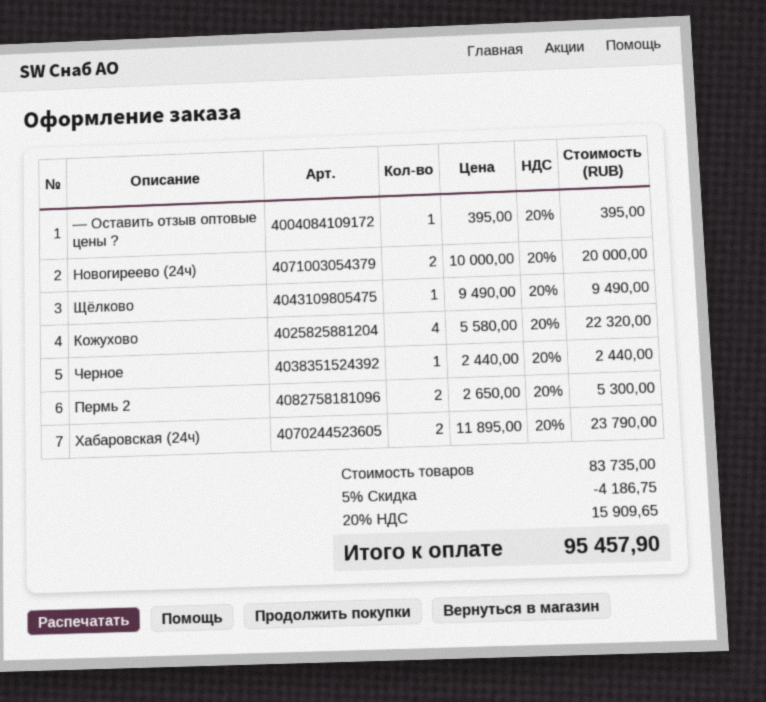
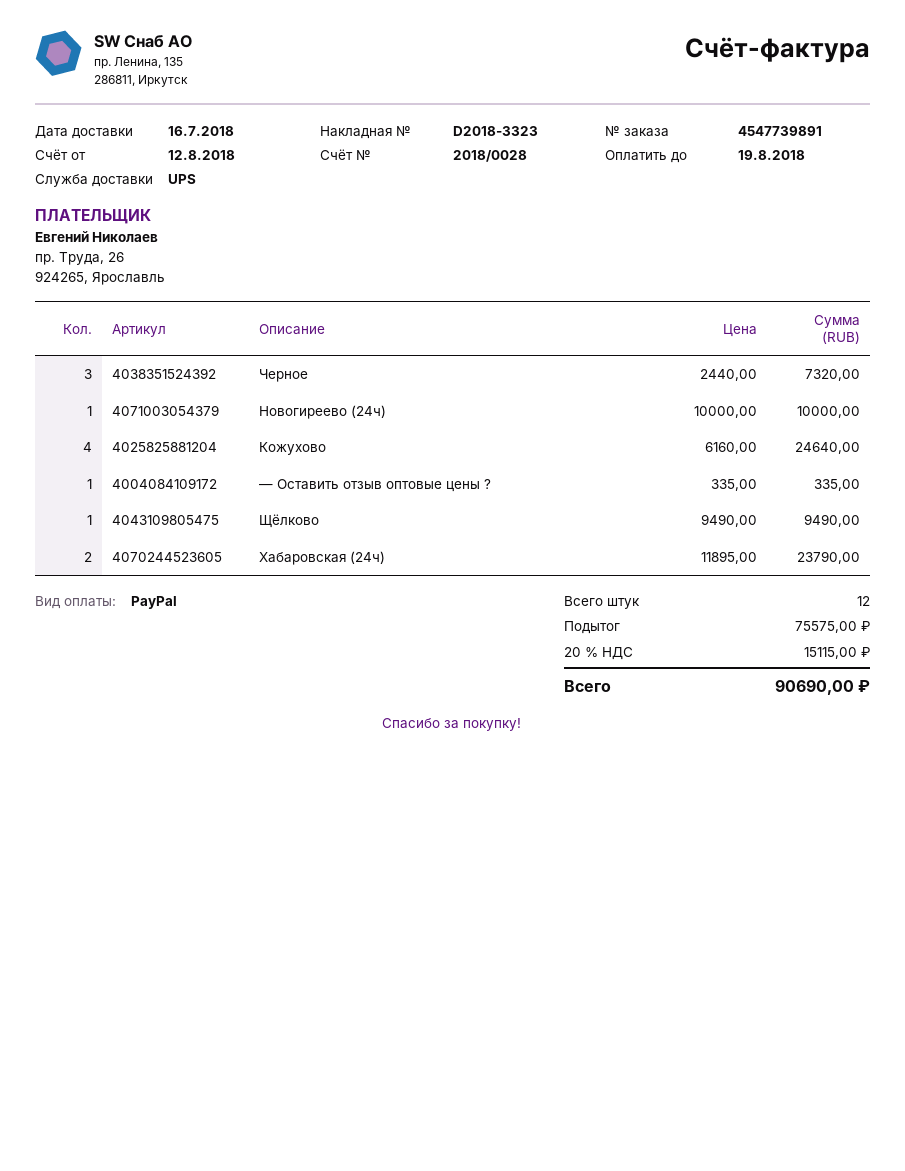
— Оставить отзыв оптовые цены ?: 1 x 395.00 = 395.00 -> 1 x 335.00 = 335.00
Новогиреево (24ч): 2 x 10000.00 = 20000.00 -> 1 x 10000.00 = 10000.00
Кожухово: 4 x 5580.00 = 22320.00 -> 4 x 6160.00 = 24640.00
Черное: 1 x 2440.00 = 2440.00 -> 3 x 2440.00 = 7320.00
Пермь 2: 2 x 2650.00 = 5300.00 -> none
subtotal: 83735.00 -> 75575.00
discount: 5% = 4186.75 -> none
tax: 20% = 15909.65 -> 20% = 15115.00
total: 95457.90 -> 90690.00

